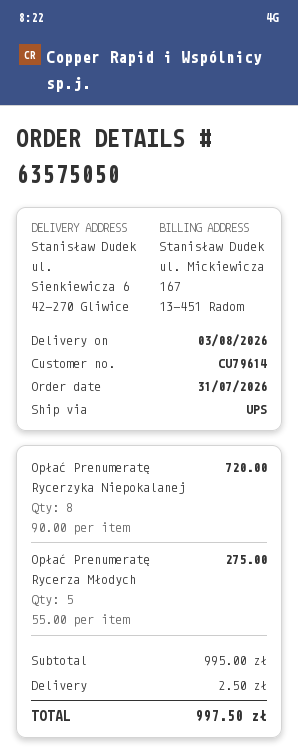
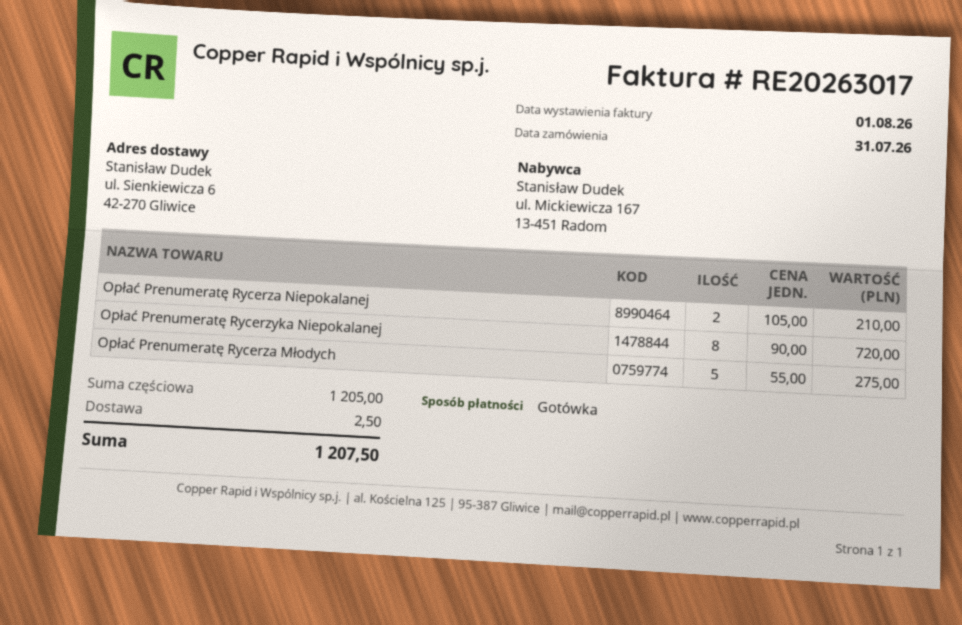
Opłać Prenumeratę Rycerza Niepokalanej: none -> 2 x 105.00 = 210.00
subtotal: 995.00 -> 1205.00
total: 997.50 -> 1207.50

